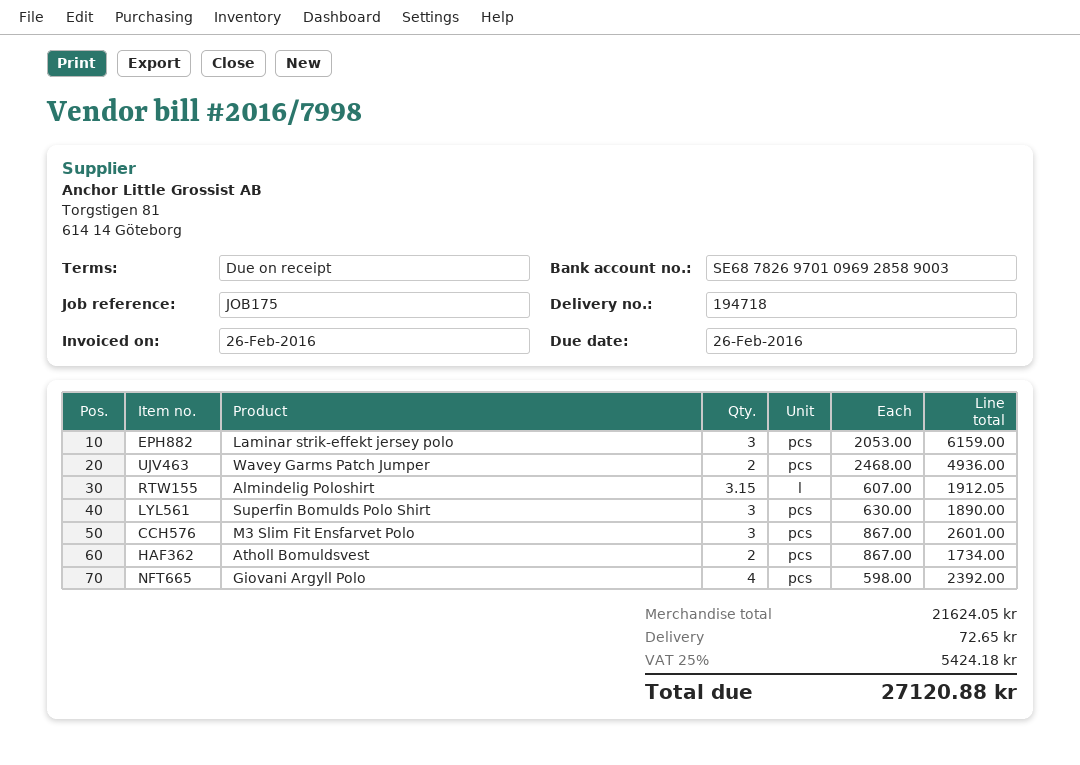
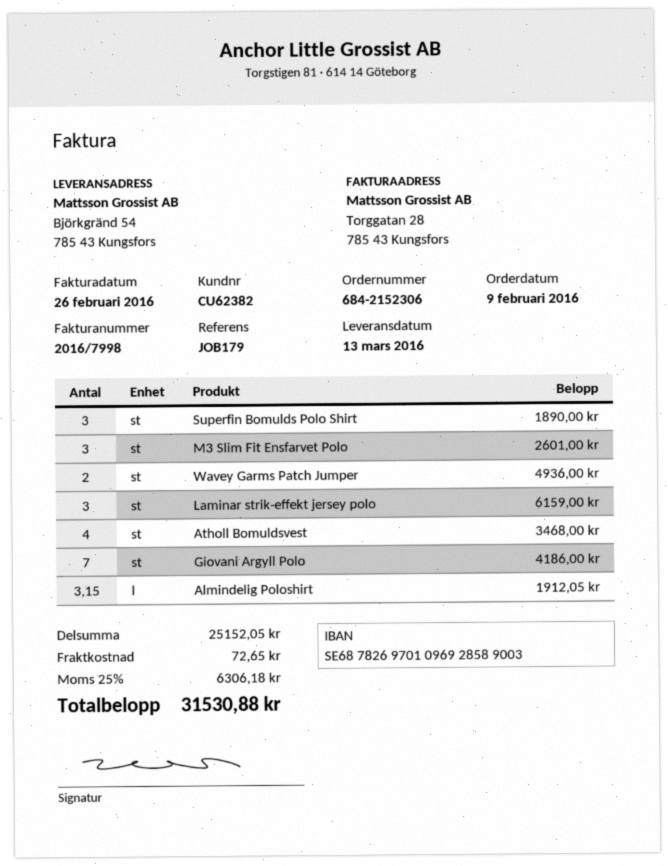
reference: JOB175 -> JOB179
Atholl Bomuldsvest: 2 for 1734.00 -> 4 for 3468.00
Giovani Argyll Polo: 4 for 2392.00 -> 7 for 4186.00
subtotal: 21624.05 -> 25152.05
tax: 25% = 5424.18 -> 25% = 6306.18
total: 27120.88 -> 31530.88

